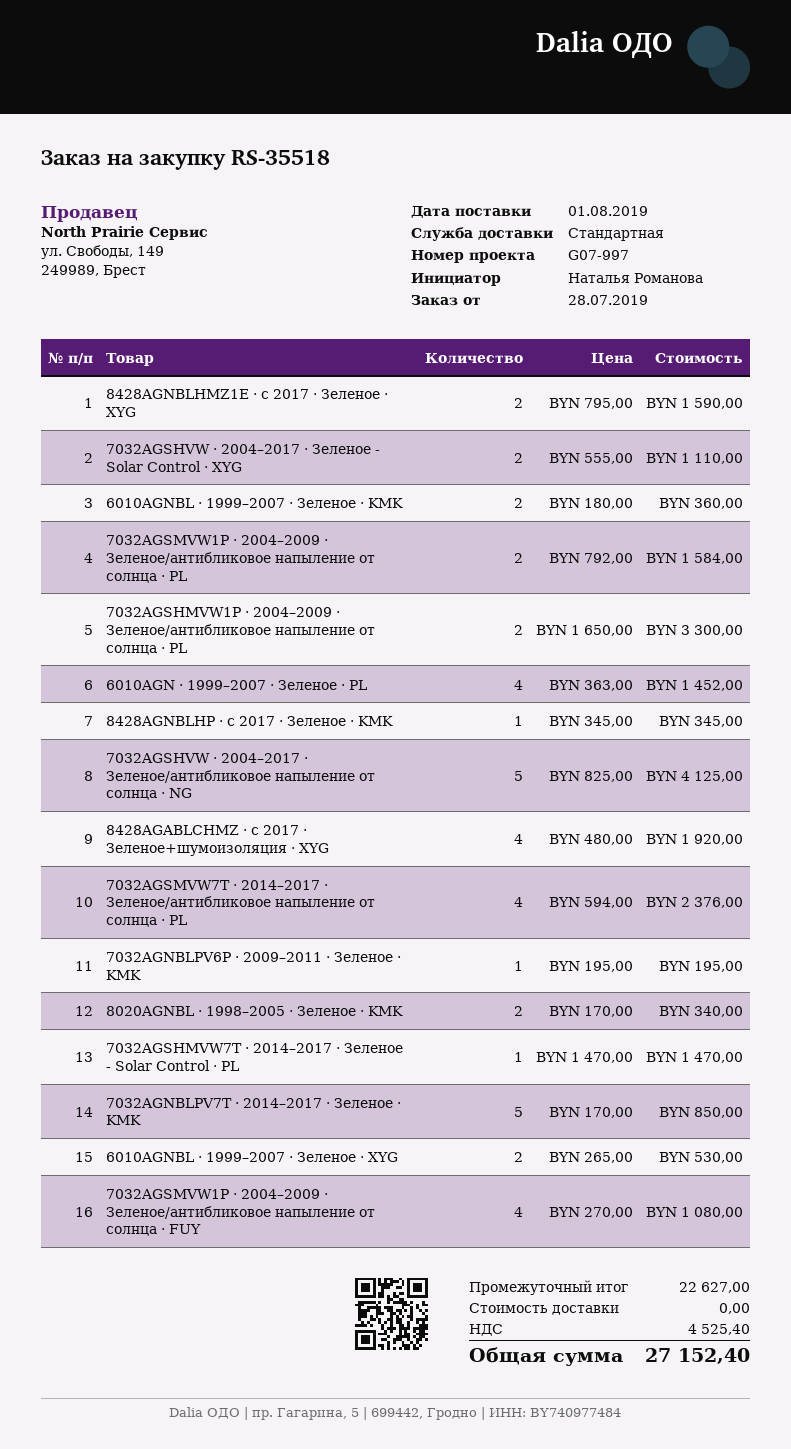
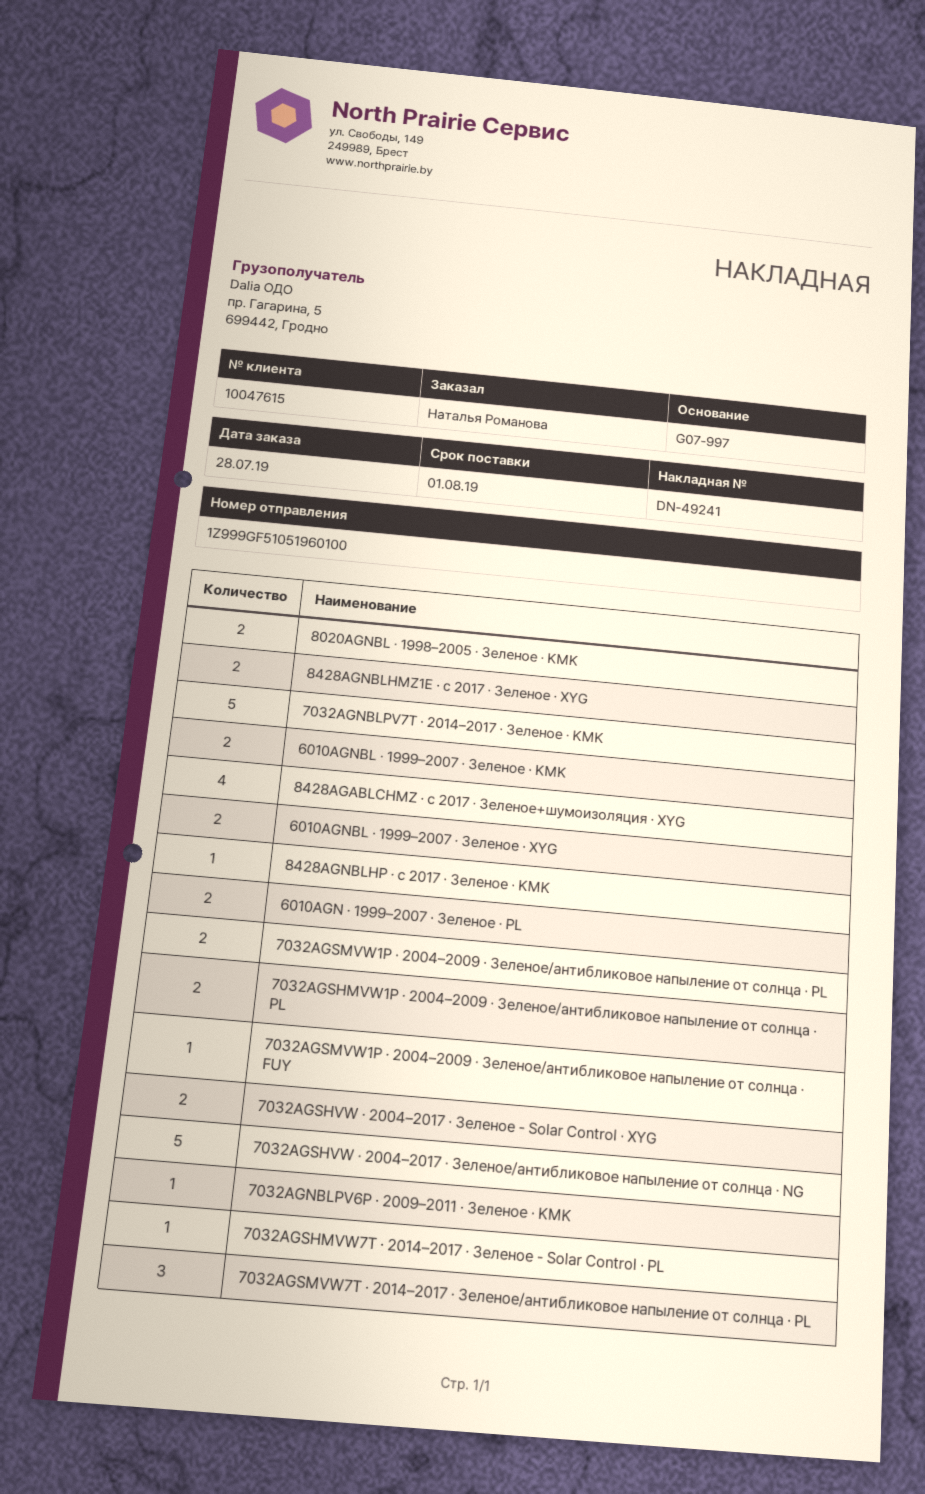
6010AGN · 1999–2007 · Зеленое · PL: 4 -> 2
7032AGSMVW7T · 2014–2017 · Зеленое/антибликовое напыление от солнца · PL: 4 -> 3
7032AGSMVW1P · 2004–2009 · Зеленое/антибликовое напыление от солнца · FUY: 4 -> 1

